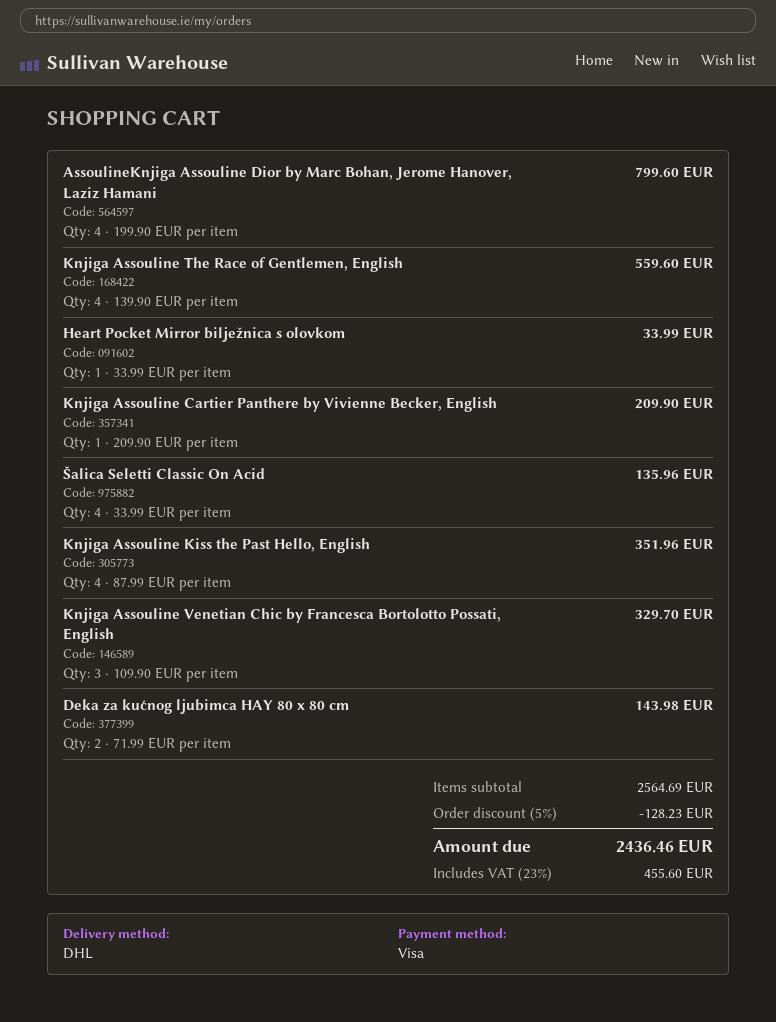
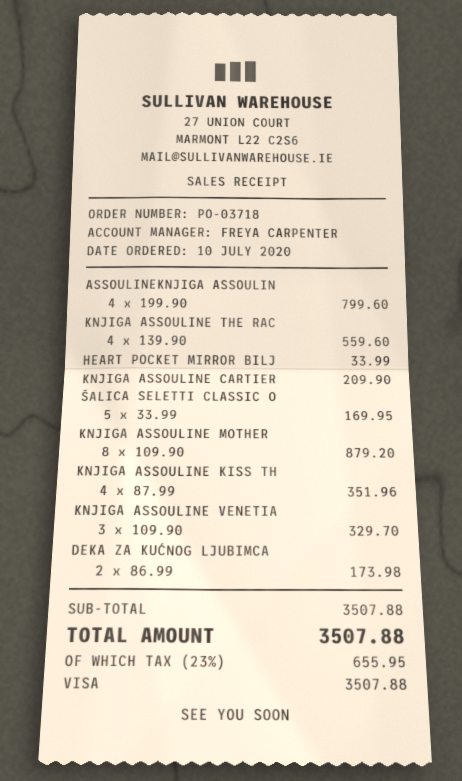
Šalica Seletti Classic On Acid: 4 x 33.99 = 135.96 -> 5 x 33.99 = 169.95
Deka za kućnog ljubimca HAY 80 x 80 cm: 2 x 71.99 = 143.98 -> 2 x 86.99 = 173.98
KNJIGA ASSOULINE MOTHER: none -> 8 x 109.90 = 879.20
subtotal: 2564.69 -> 3507.88
discount: 5% = 128.23 -> none
tax: 23% = 455.60 -> 23% = 655.95
total: 2436.46 -> 3507.88

